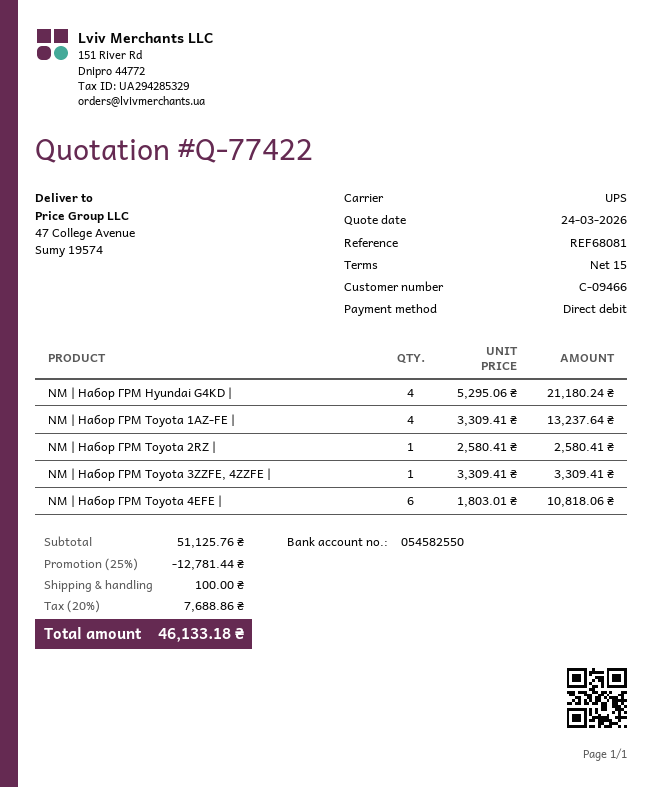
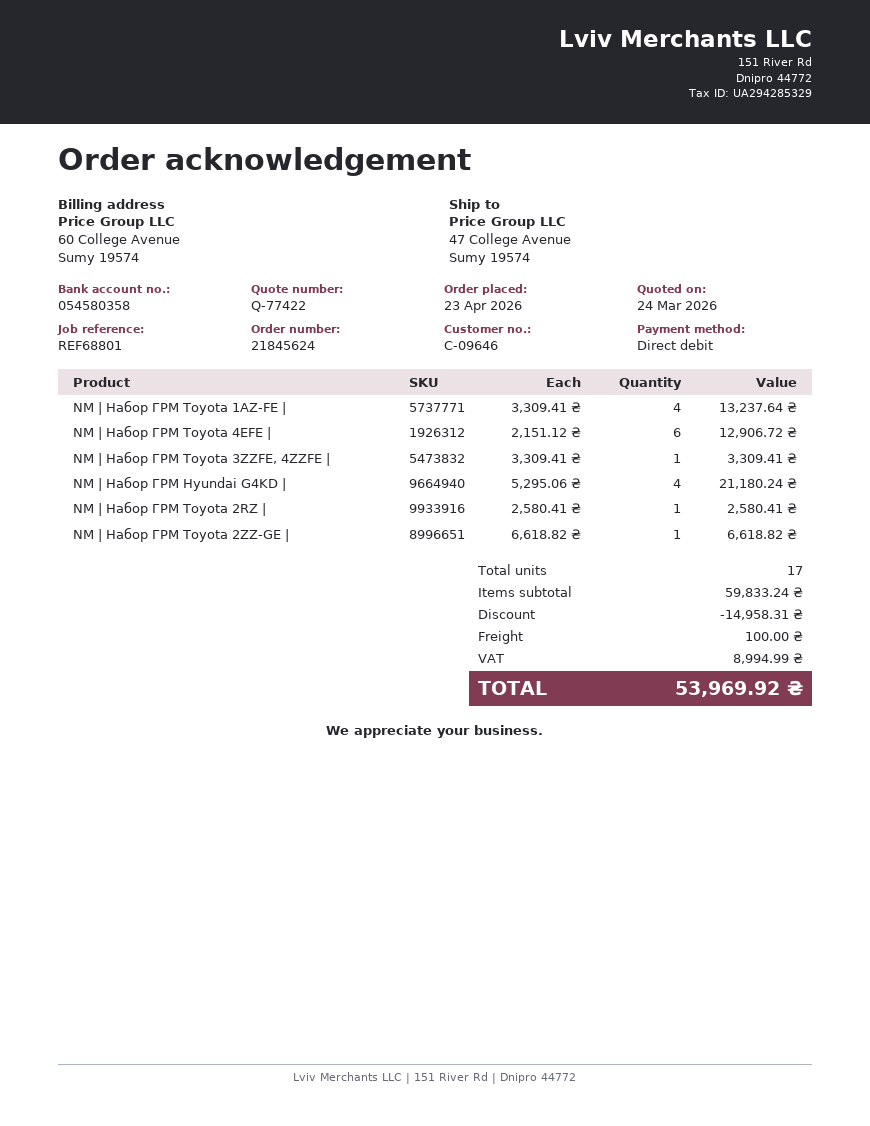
customer number: C-09466 -> C-09646
reference: REF68081 -> REF68801
bank account: 054582550 -> 054580358
NM | Набор ГРМ Toyota 4EFE |: 6 x 1803.01 = 10818.06 -> 6 x 2151.12 = 12906.72
NM | Набор ГРМ Toyota 2ZZ-GE |: none -> 1 x 6618.82 = 6618.82
subtotal: 51125.76 -> 59833.24
discount: 12781.44 -> 14958.31
tax: 7688.86 -> 8994.99
total: 46133.18 -> 53969.92

